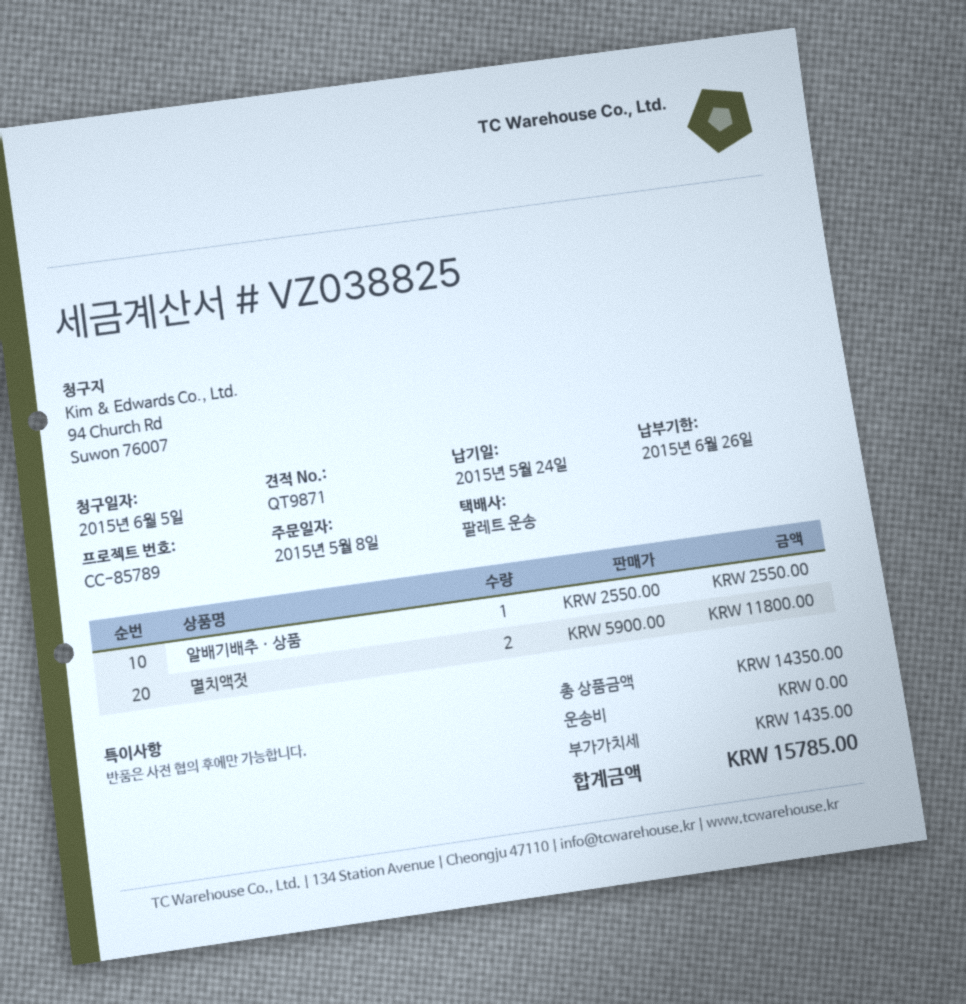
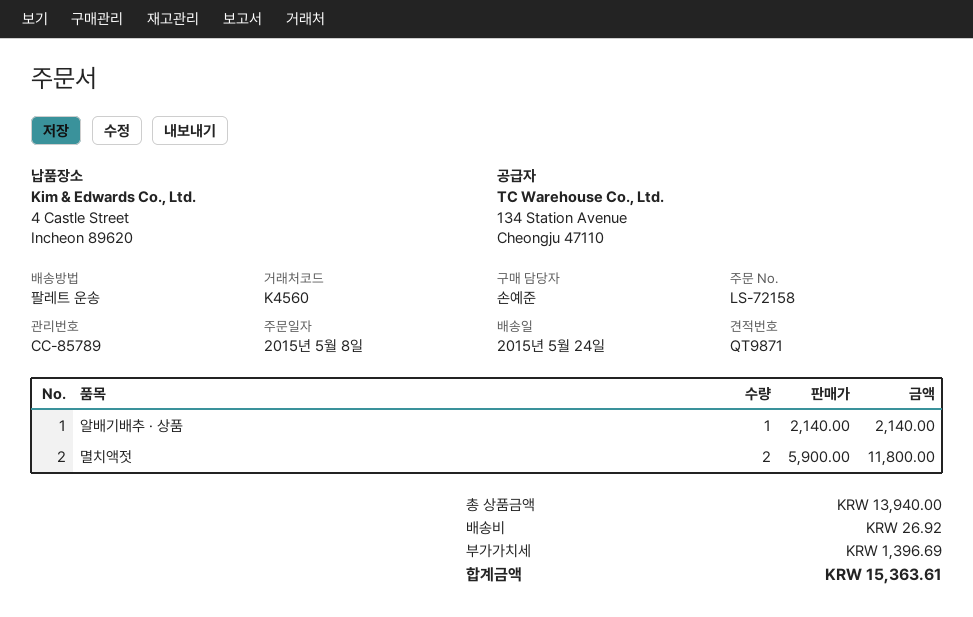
알배기배추 · 상품: 1 x 2550.00 = 2550.00 -> 1 x 2140.00 = 2140.00
subtotal: 14350.00 -> 13940.00
shipping: 0.00 -> 26.92
tax: 1435.00 -> 1396.69
total: 15785.00 -> 15363.61

